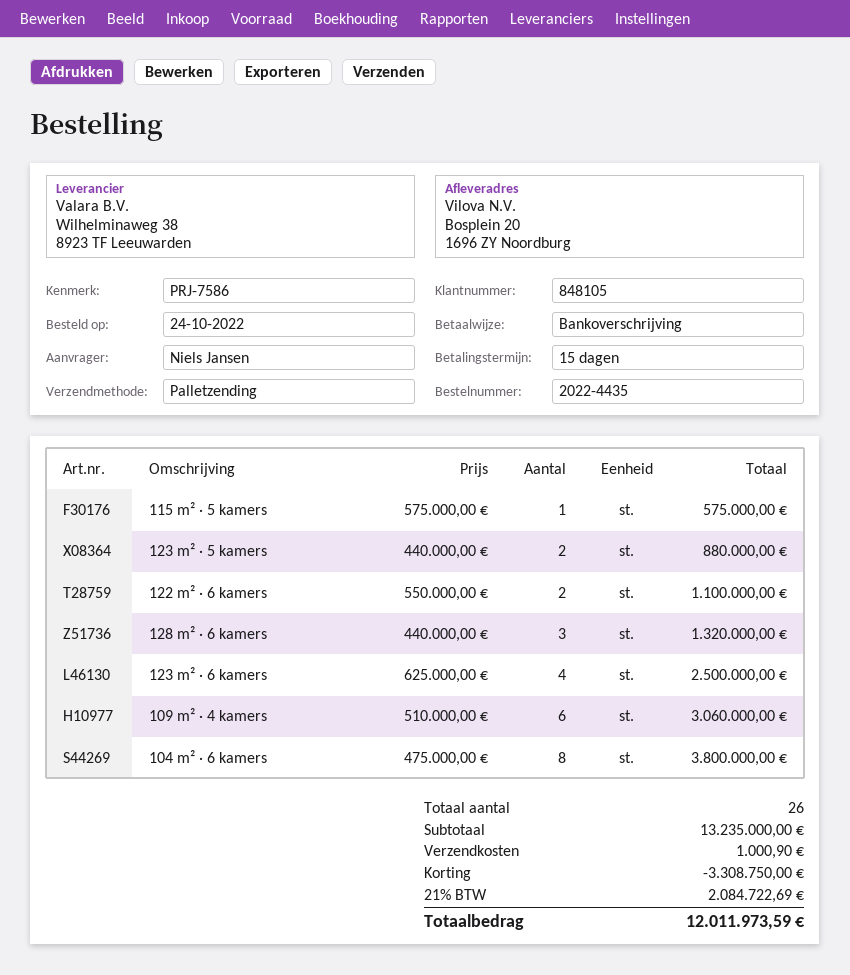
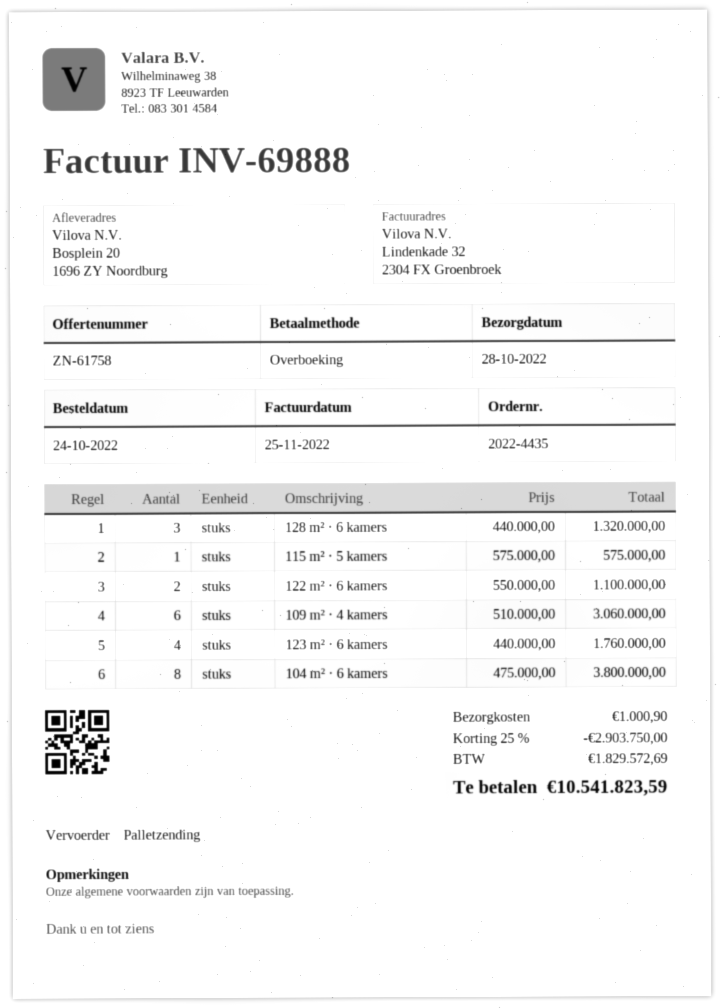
123 m² · 5 kamers: 2 x 440000.00 = 880000.00 -> none
123 m² · 6 kamers: 4 x 625000.00 = 2500000.00 -> 4 x 440000.00 = 1760000.00
discount: 3308750.00 -> 2903750.00
tax: 2084722.69 -> 1829572.69
total: 12011973.59 -> 10541823.59

